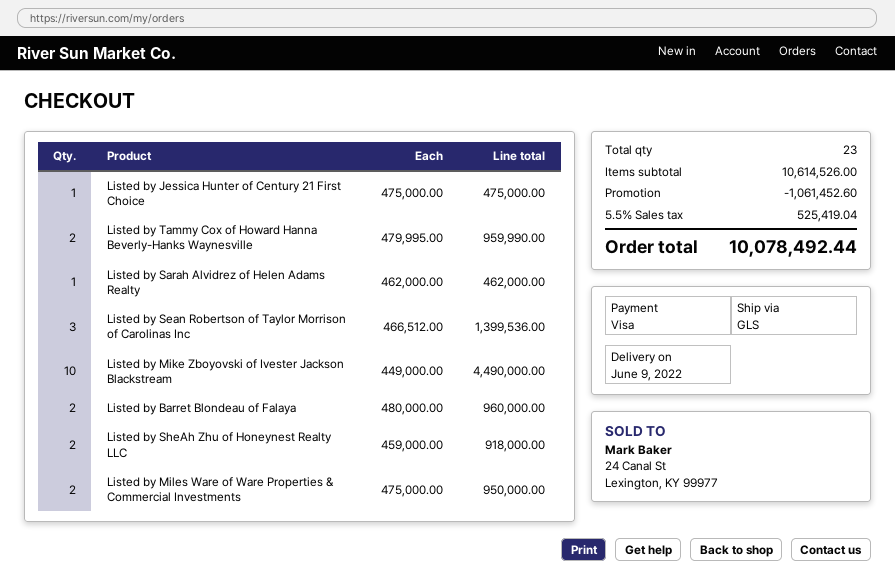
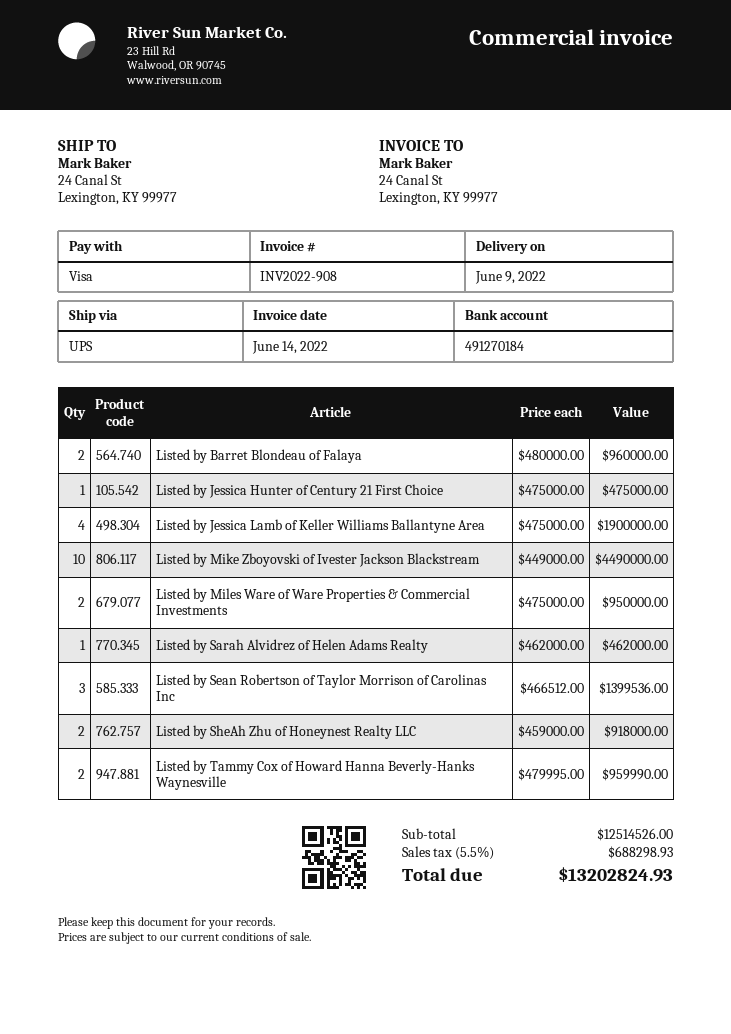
shipping method: GLS -> UPS
Listed by Jessica Lamb of Keller Williams Ballantyne Area: none -> 4 x 475000.00 = 1900000.00
subtotal: 10614526.00 -> 12514526.00
discount: 1061452.60 -> none
tax: 5.5% = 525419.04 -> 5.5% = 688298.93
total: 10078492.44 -> 13202824.93

